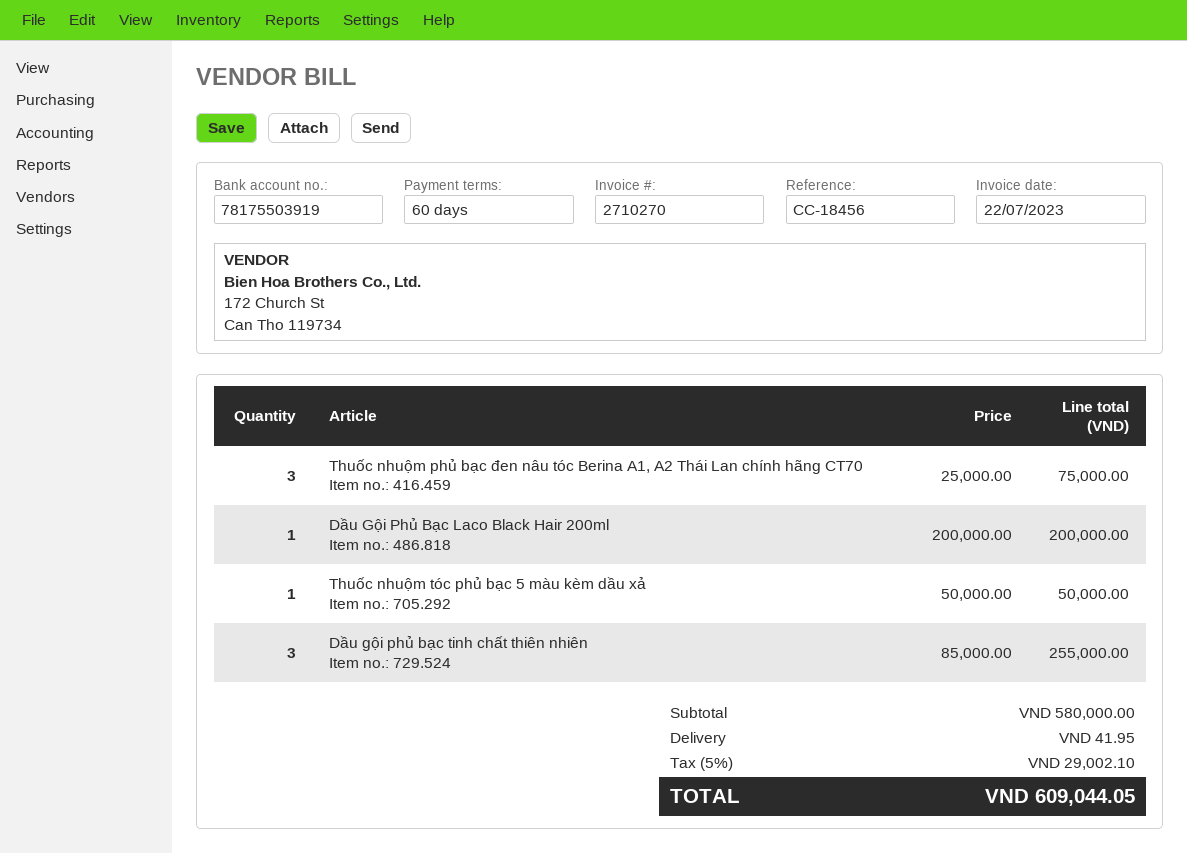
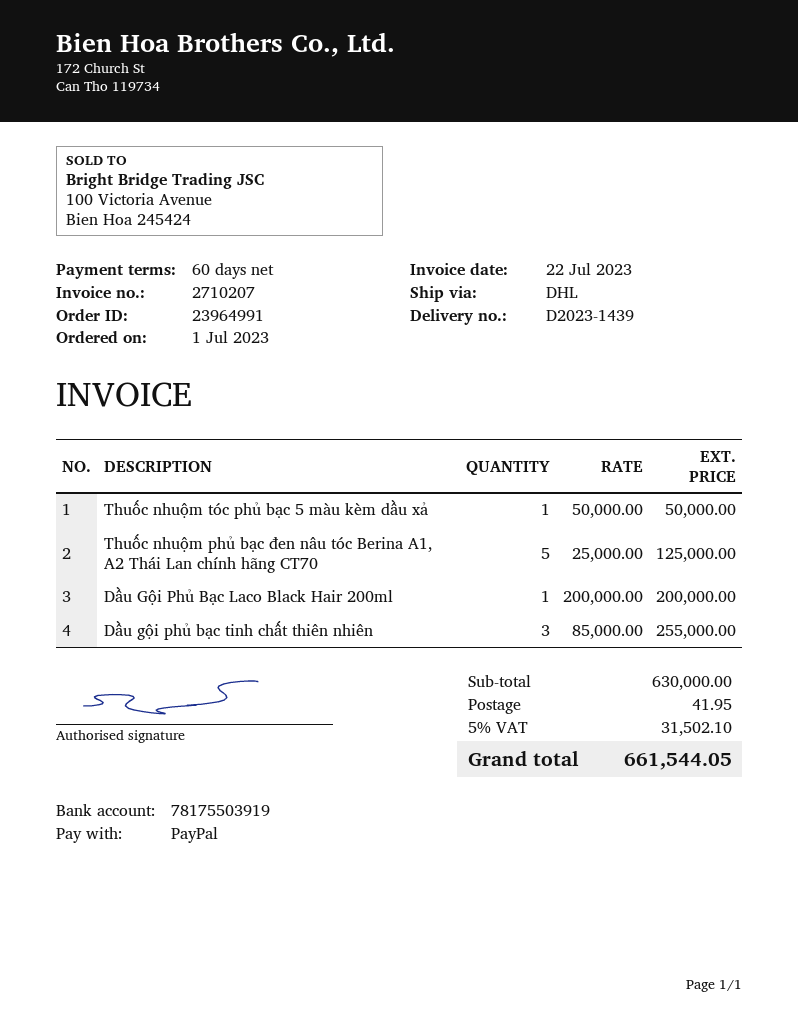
invoice number: 2710270 -> 2710207
Thuốc nhuộm phủ bạc đen nâu tóc Berina A1, A2 Thái Lan chính hãng CT70: 3 x 25000.00 = 75000.00 -> 5 x 25000.00 = 125000.00
subtotal: 580000.00 -> 630000.00
tax: 5% = 29002.10 -> 5% = 31502.10
total: 609044.05 -> 661544.05

